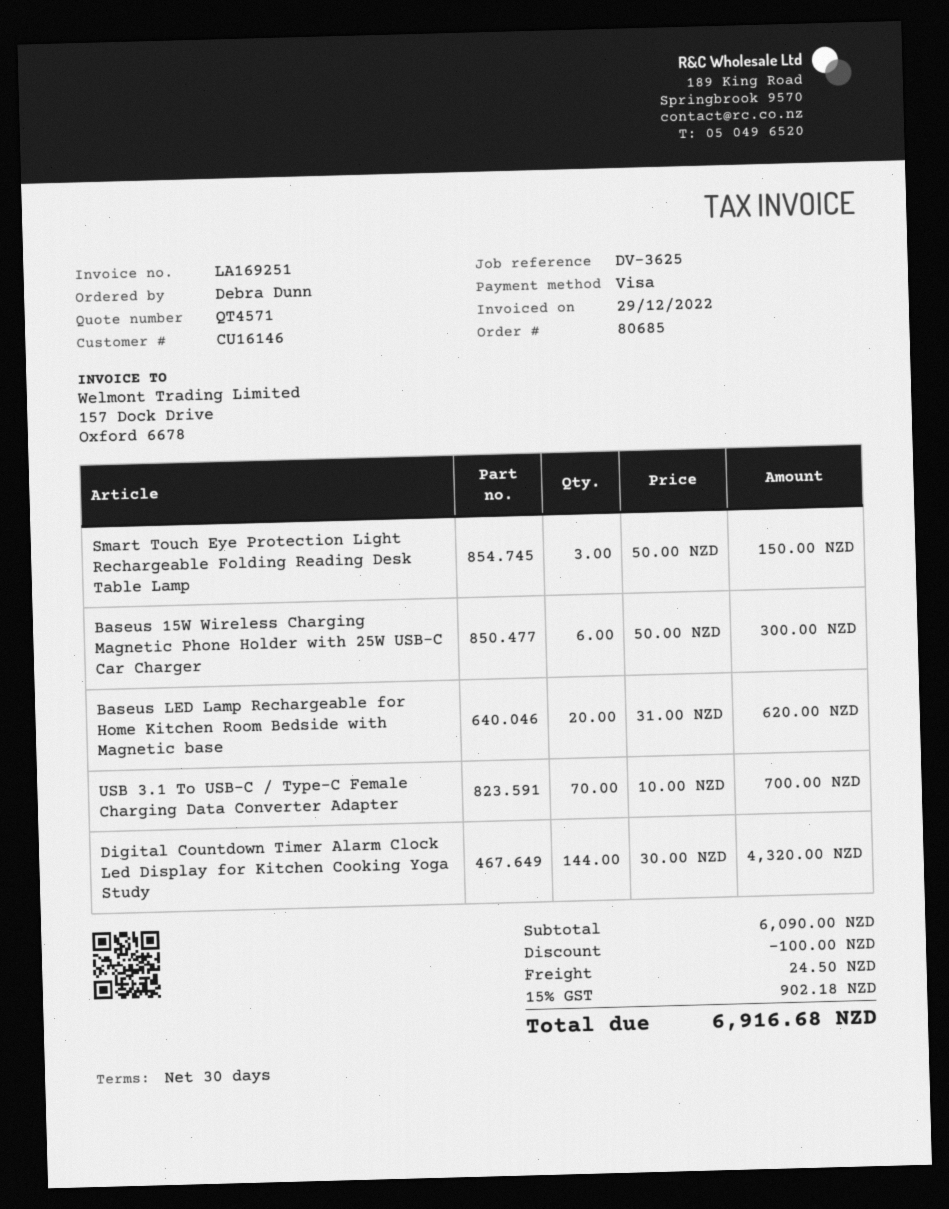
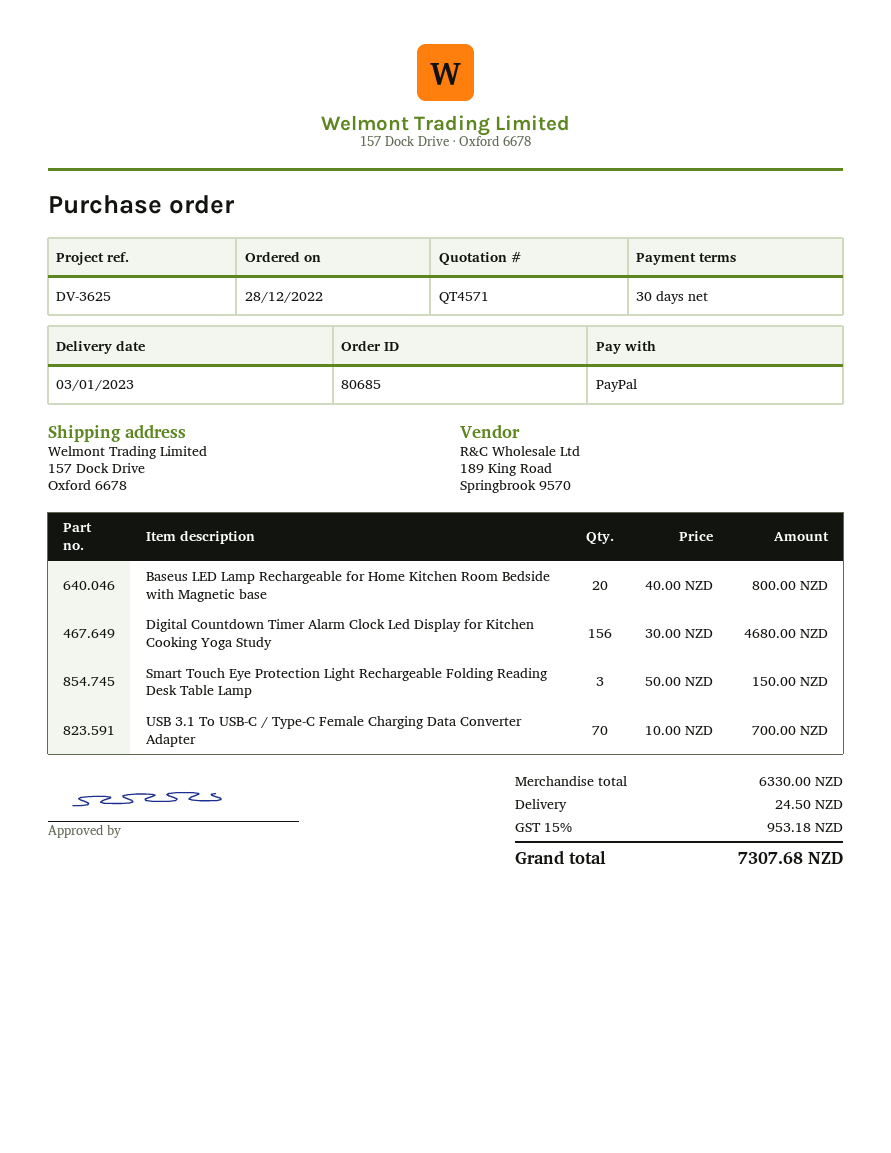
payment method: Visa -> PayPal
Baseus 15W Wireless Charging Magnetic Phone Holder with 25W USB-C Car Charger: 6 x 50.00 = 300.00 -> none
Baseus LED Lamp Rechargeable for Home Kitchen Room Bedside with Magnetic base: 20 x 31.00 = 620.00 -> 20 x 40.00 = 800.00
Digital Countdown Timer Alarm Clock Led Display for Kitchen Cooking Yoga Study: 144 x 30.00 = 4320.00 -> 156 x 30.00 = 4680.00
subtotal: 6090.00 -> 6330.00
discount: 100.00 -> none
tax: 15% = 902.18 -> 15% = 953.18
total: 6916.68 -> 7307.68

